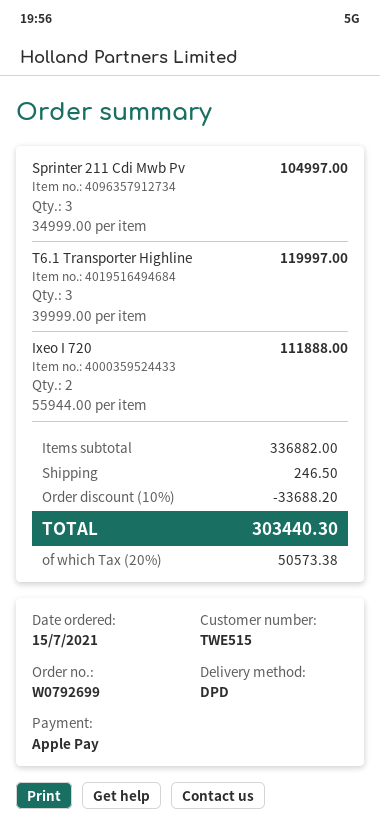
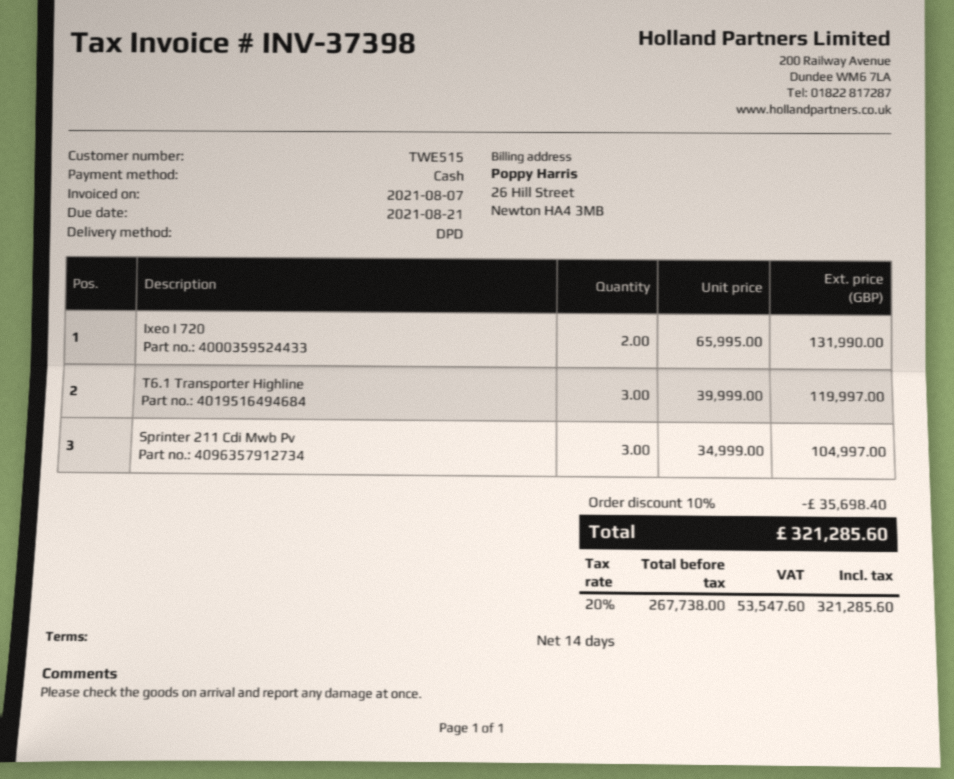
payment method: Apple Pay -> cash
Ixeo I 720: 2 x 55944.00 = 111888.00 -> 2 x 65995.00 = 131990.00
discount: 10% = 33688.20 -> 10% = 35698.40
shipping: 246.50 -> none
tax: 20% = 50573.38 -> 20% = 53547.60
total: 303440.30 -> 321285.60

